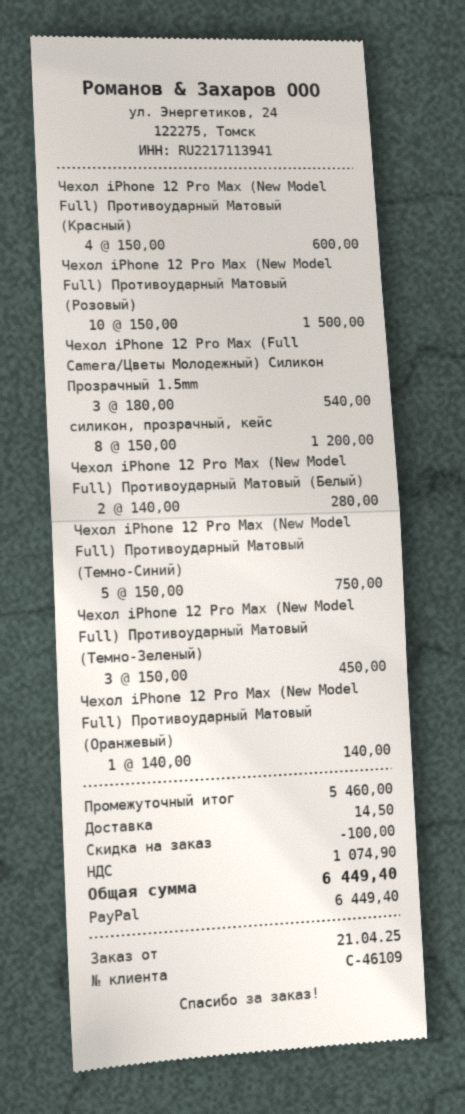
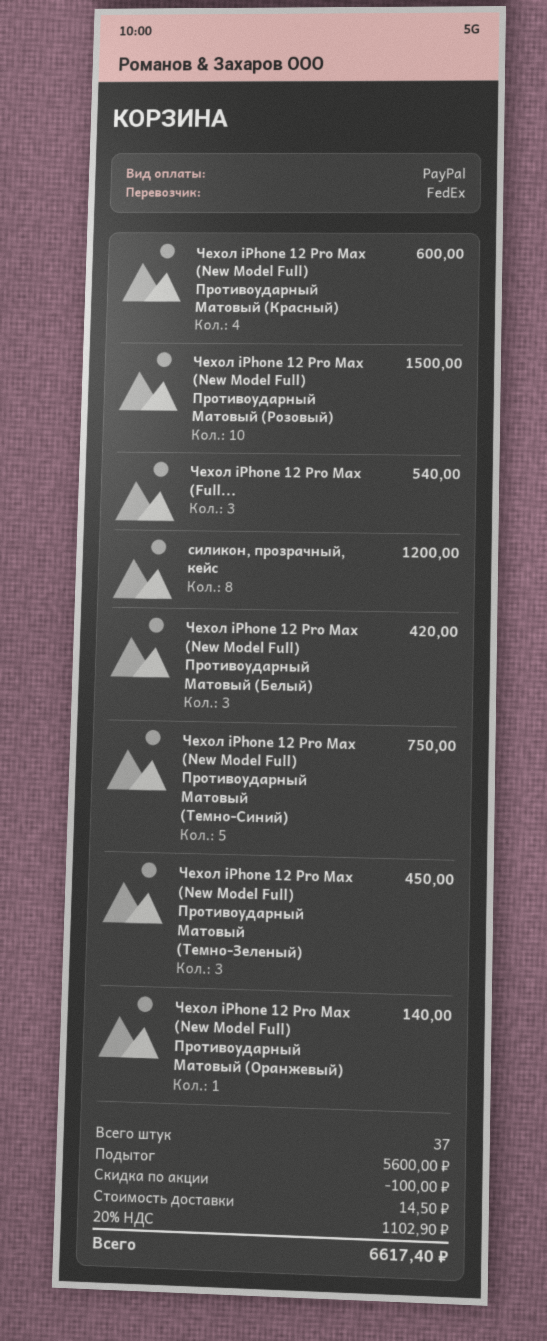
Чехол iPhone 12 Pro Max (New Model Full) Противоударный Матовый (Белый): 2 for 280.00 -> 3 for 420.00
subtotal: 5460.00 -> 5600.00
tax: 1074.90 -> 1102.90
total: 6449.40 -> 6617.40

